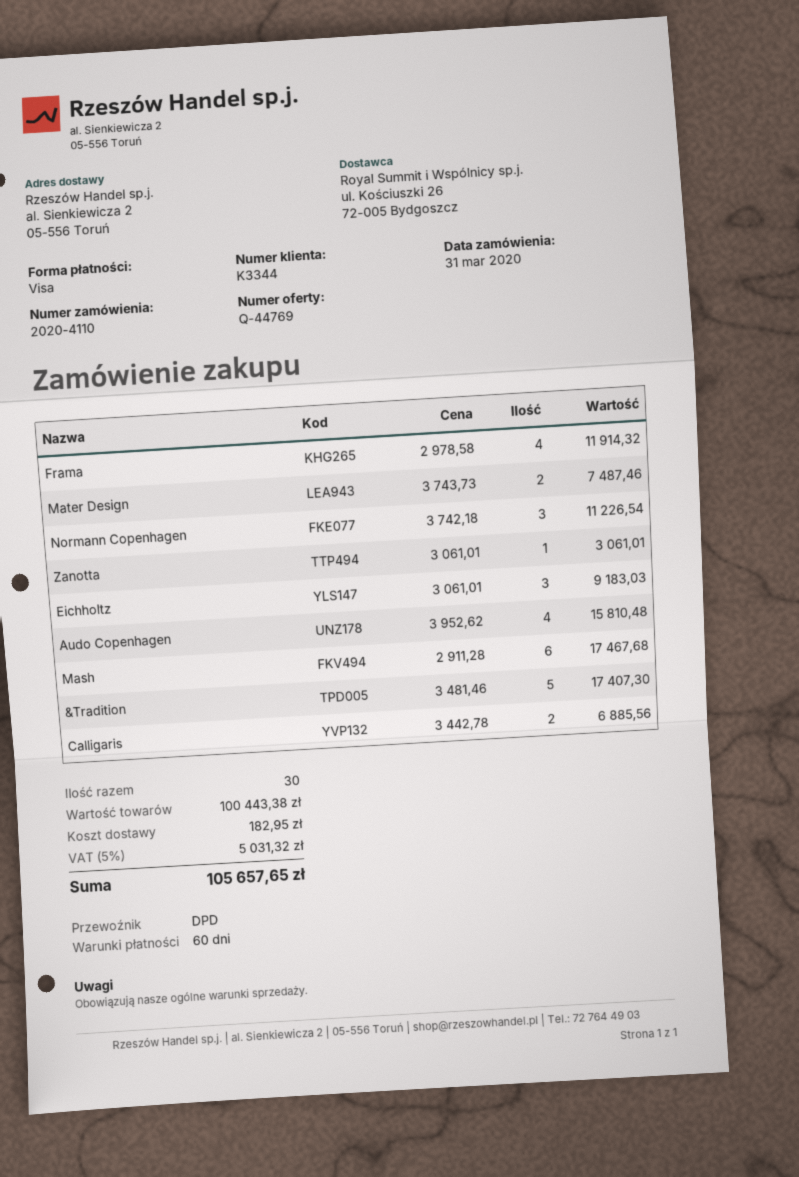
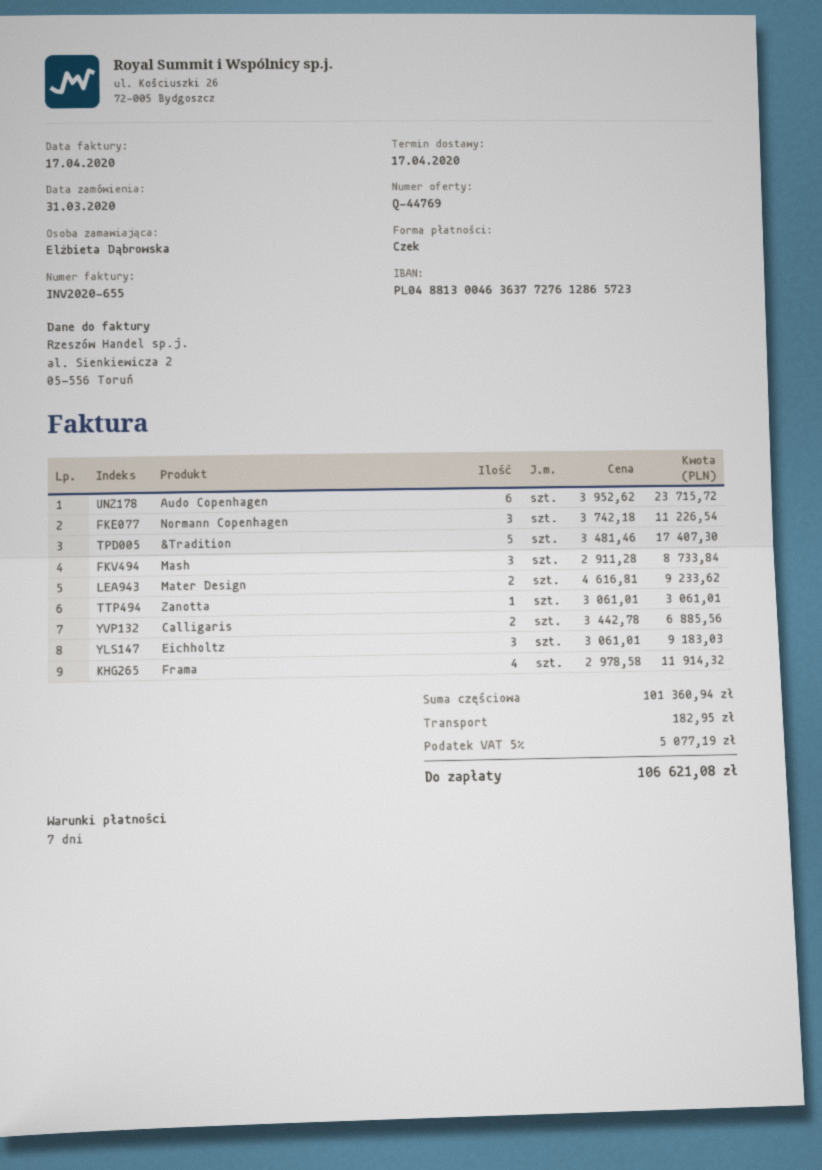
payment terms: 60 days -> 7 days
payment method: Visa -> cheque
Mater Design: 2 x 3743.73 = 7487.46 -> 2 x 4616.81 = 9233.62
Audo Copenhagen: 4 x 3952.62 = 15810.48 -> 6 x 3952.62 = 23715.72
Mash: 6 x 2911.28 = 17467.68 -> 3 x 2911.28 = 8733.84
subtotal: 100443.38 -> 101360.94
tax: 5% = 5031.32 -> 5% = 5077.19
total: 105657.65 -> 106621.08

